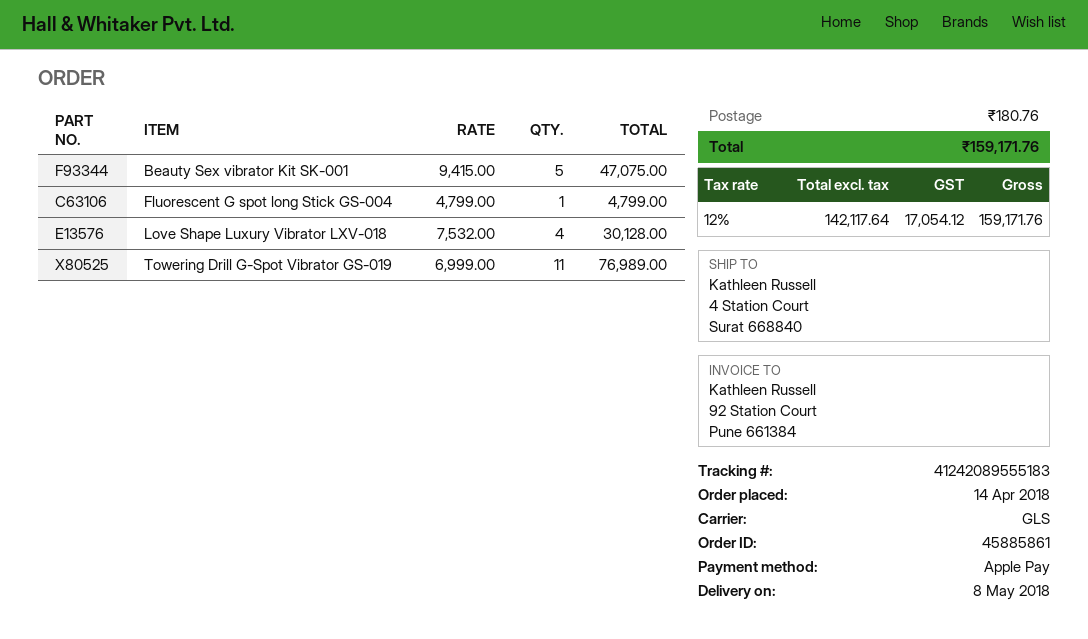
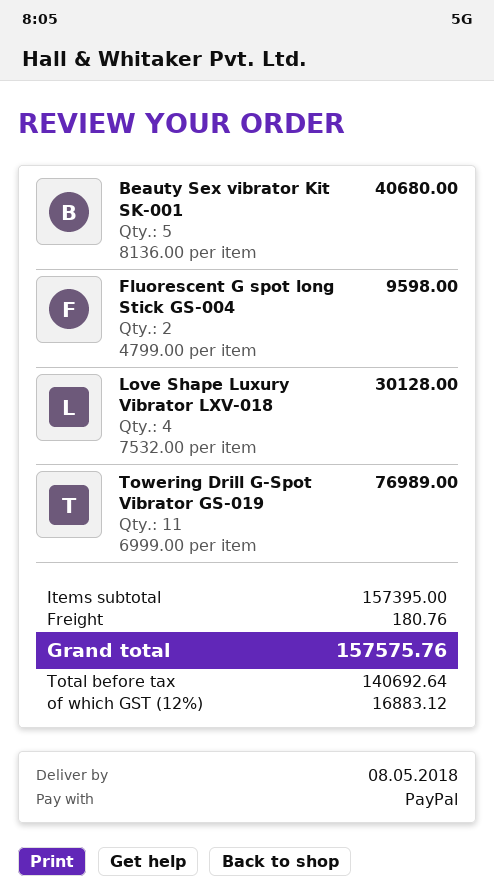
payment method: Apple Pay -> PayPal
Beauty Sex vibrator Kit SK-001: 5 x 9415.00 = 47075.00 -> 5 x 8136.00 = 40680.00
Fluorescent G spot long Stick GS-004: 1 x 4799.00 = 4799.00 -> 2 x 4799.00 = 9598.00
net: 142117.64 -> 140692.64
tax: 12% = 17054.12 -> 12% = 16883.12
total: 159171.76 -> 157575.76

